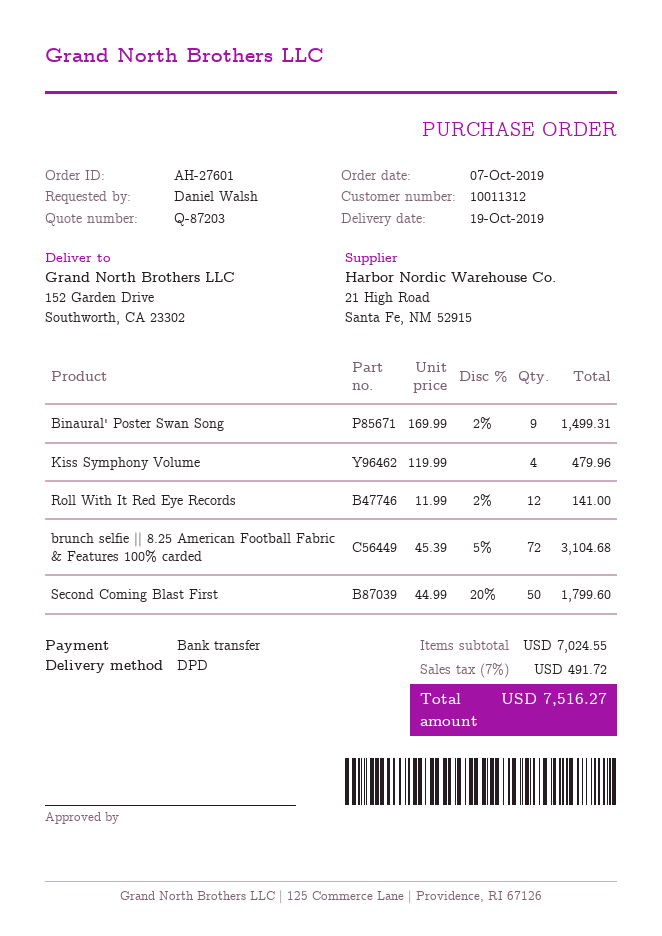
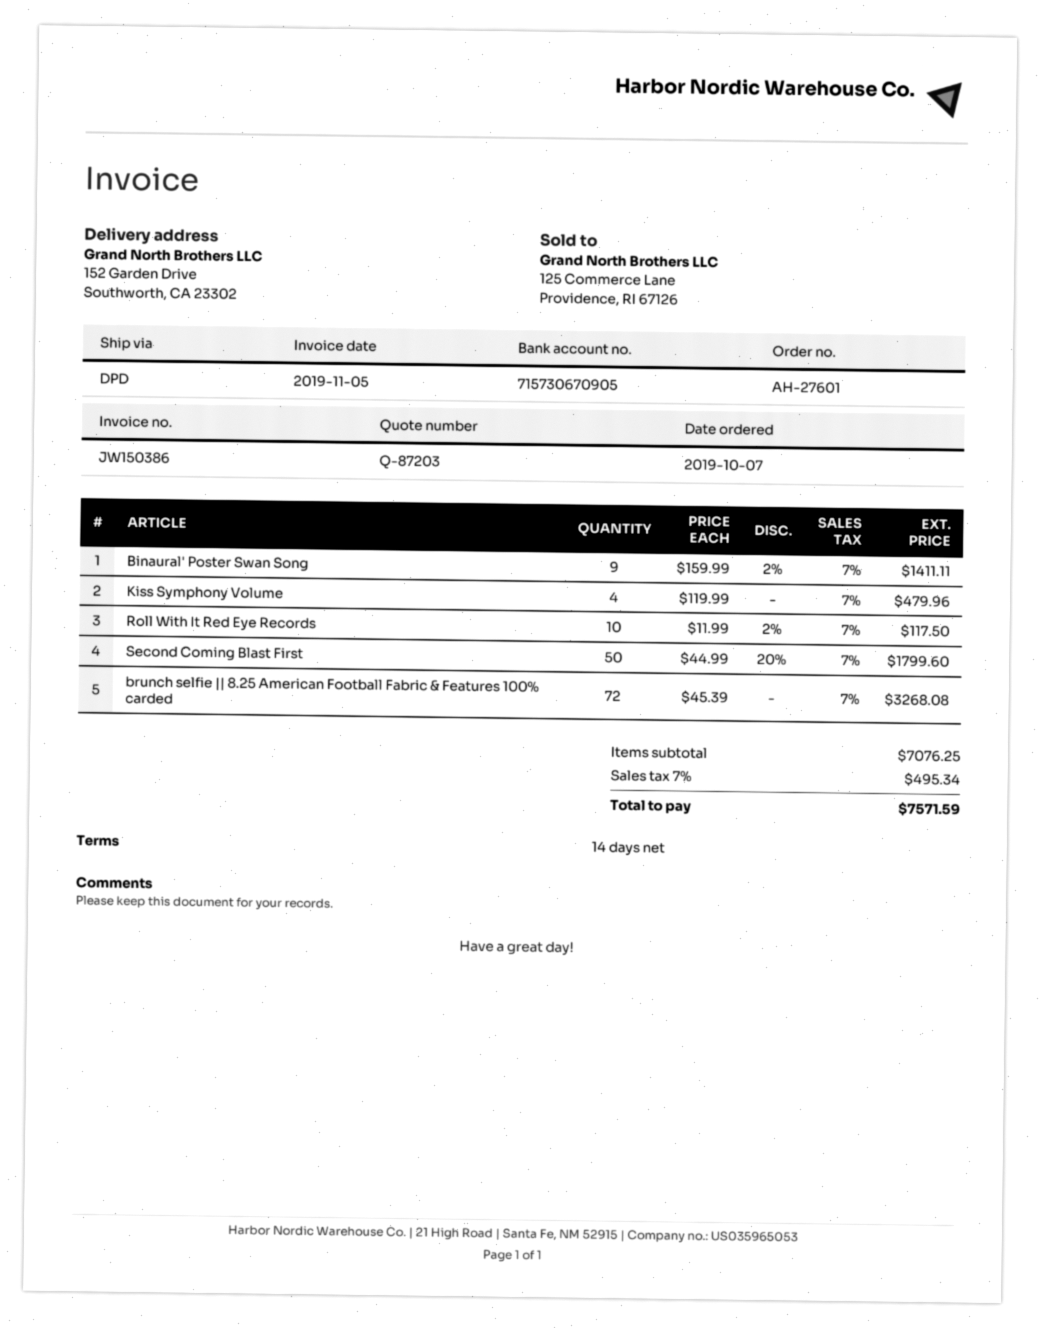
Binaural' Poster Swan Song: 9 x 169.99 - 2% = 1499.31 -> 9 x 159.99 - 2% = 1411.11
Roll With It Red Eye Records: 12 x 11.99 - 2% = 141.00 -> 10 x 11.99 - 2% = 117.50
brunch selfie || 8.25 American Football Fabric & Features 100% carded: 72 x 45.39 - 5% = 3104.68 -> 72 x 45.39 = 3268.08
subtotal: 7024.55 -> 7076.25
tax: 7% = 491.72 -> 7% = 495.34
total: 7516.27 -> 7571.59

